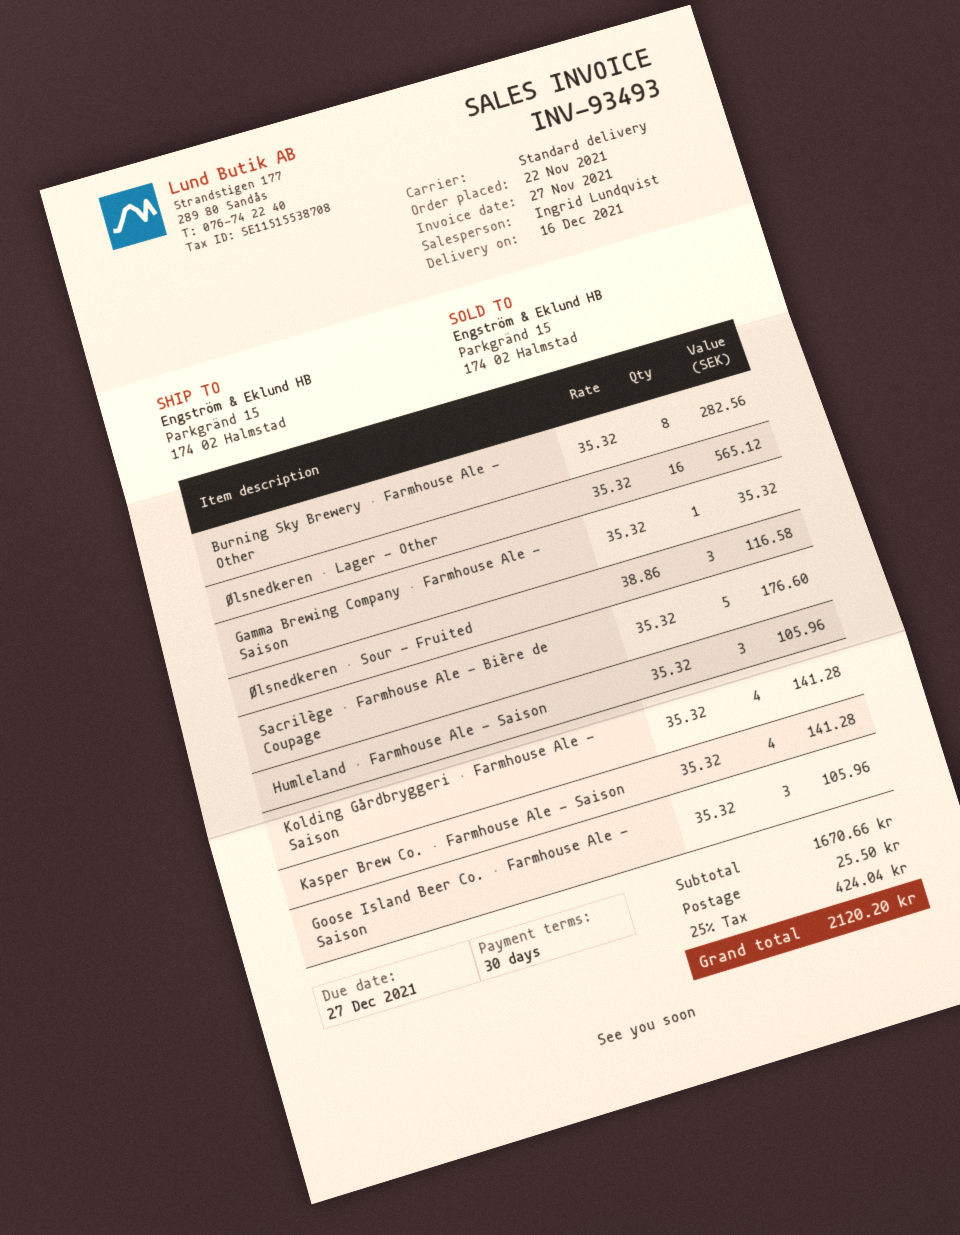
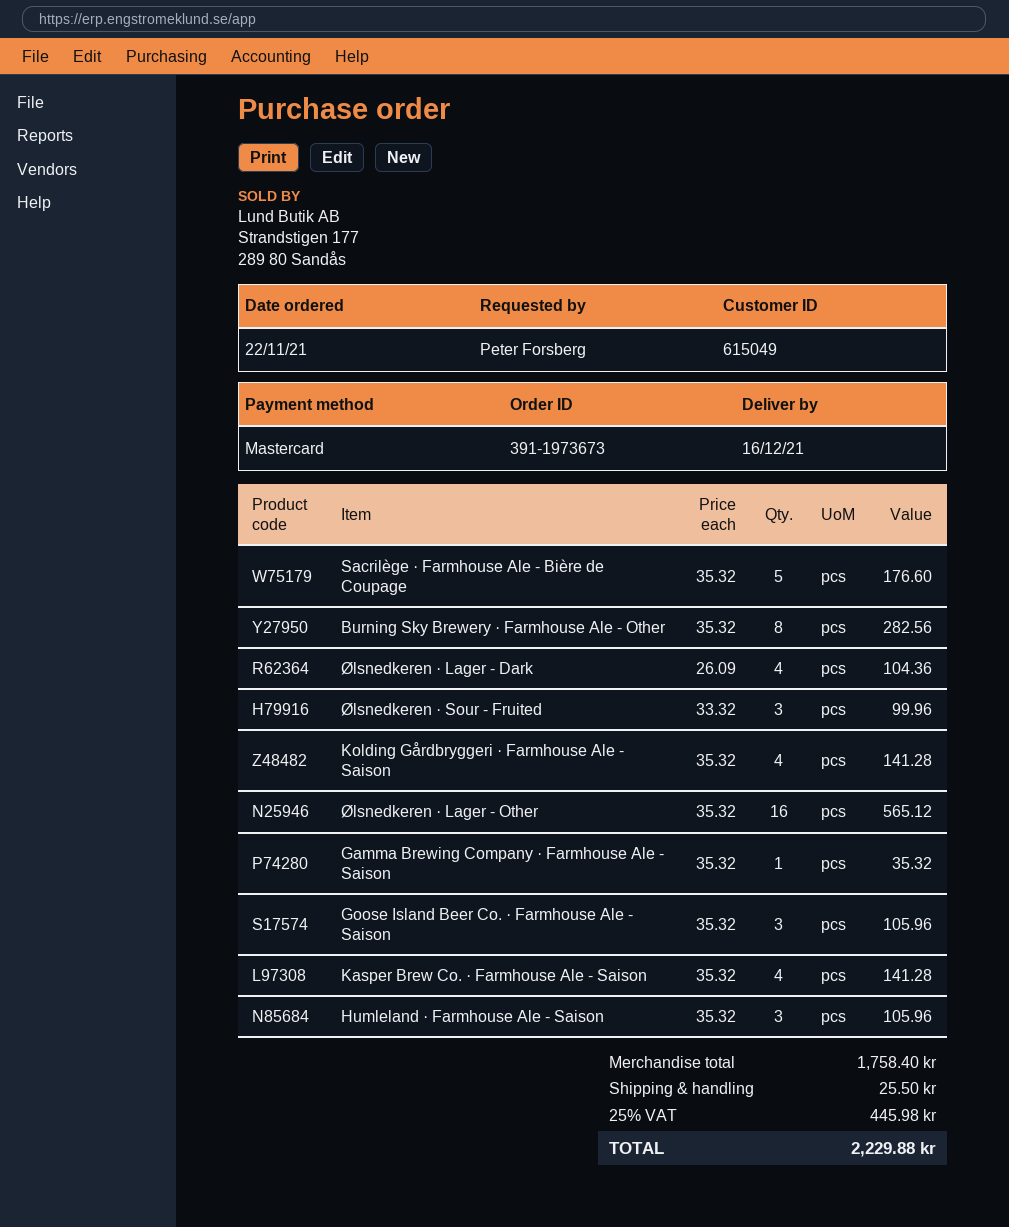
Ølsnedkeren · Sour - Fruited: 3 x 38.86 = 116.58 -> 3 x 33.32 = 99.96
Ølsnedkeren · Lager - Dark: none -> 4 x 26.09 = 104.36
subtotal: 1670.66 -> 1758.40
tax: 25% = 424.04 -> 25% = 445.98
total: 2120.20 -> 2229.88

